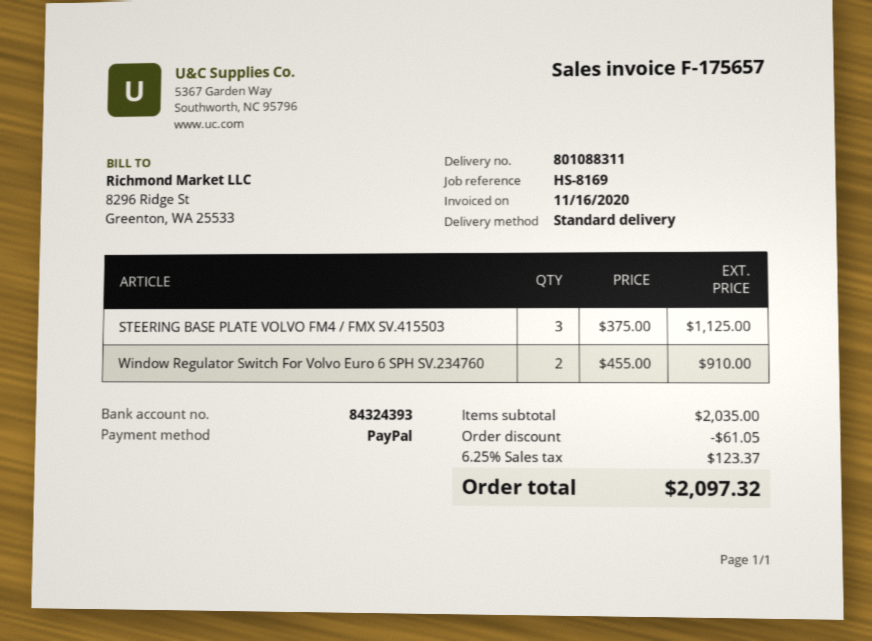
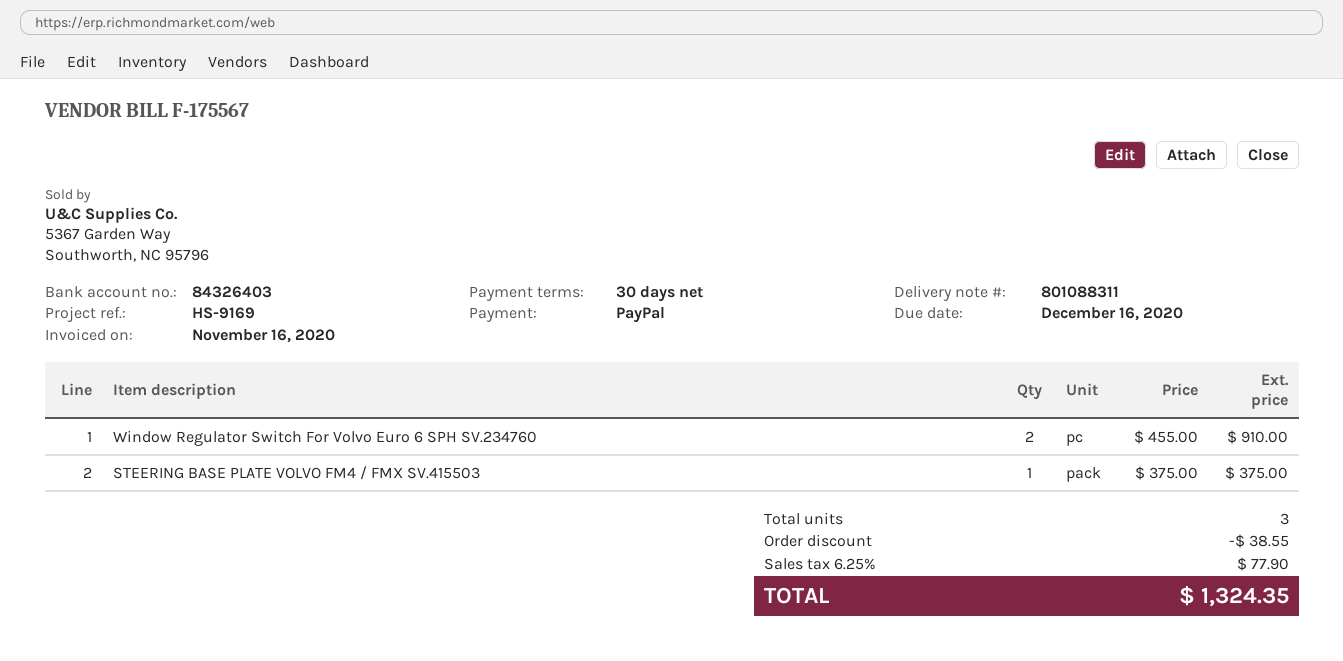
invoice number: F-175657 -> F-175567
reference: HS-8169 -> HS-9169
bank account: 84324393 -> 84326403
STEERING BASE PLATE VOLVO FM4 / FMX SV.415503: 3 x 375.00 = 1125.00 -> 1 x 375.00 = 375.00
discount: 61.05 -> 38.55
tax: 6.25% = 123.37 -> 6.25% = 77.90
total: 2097.32 -> 1324.35

